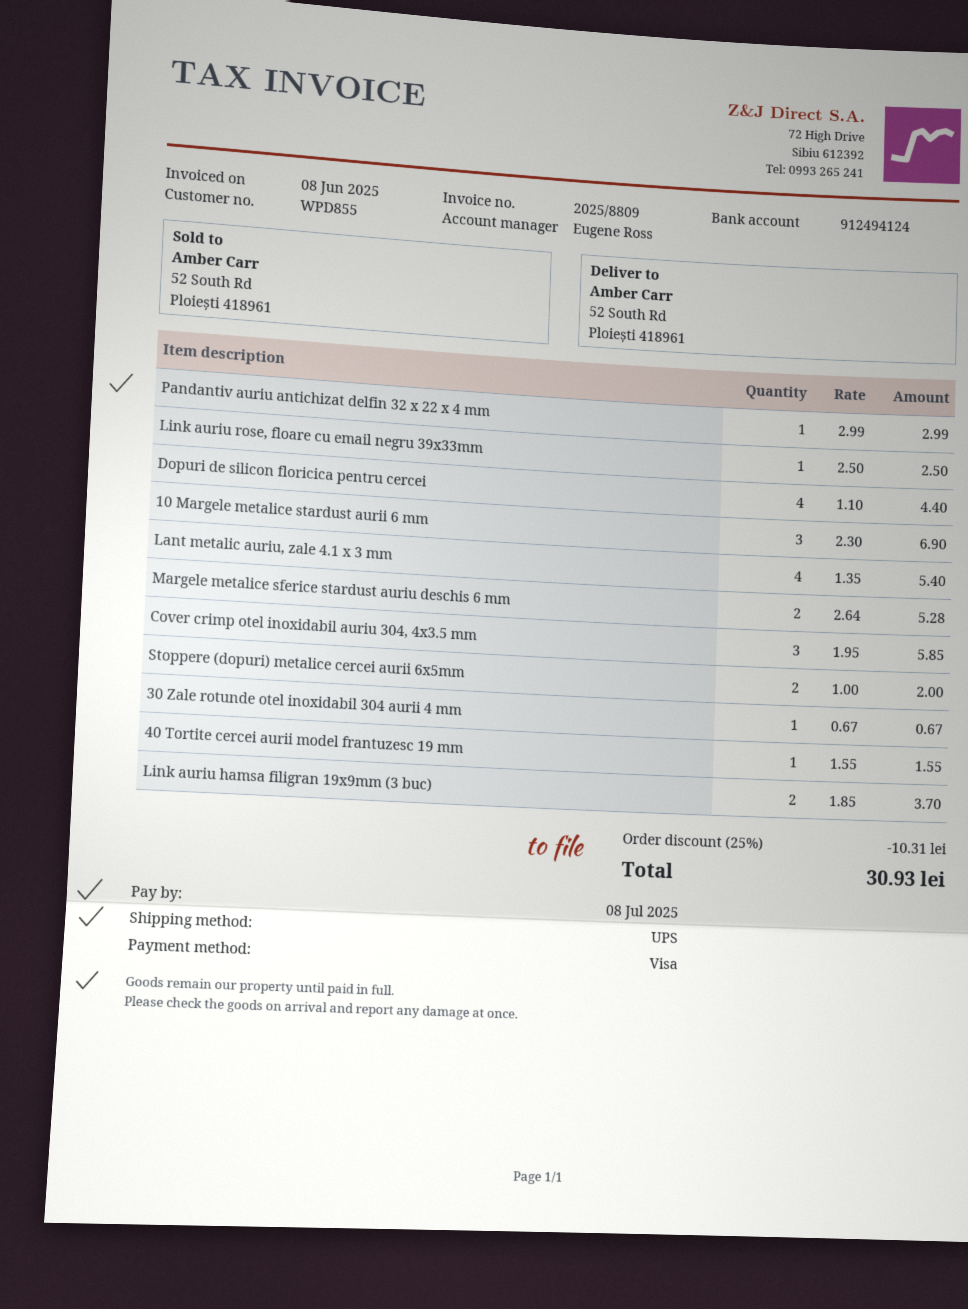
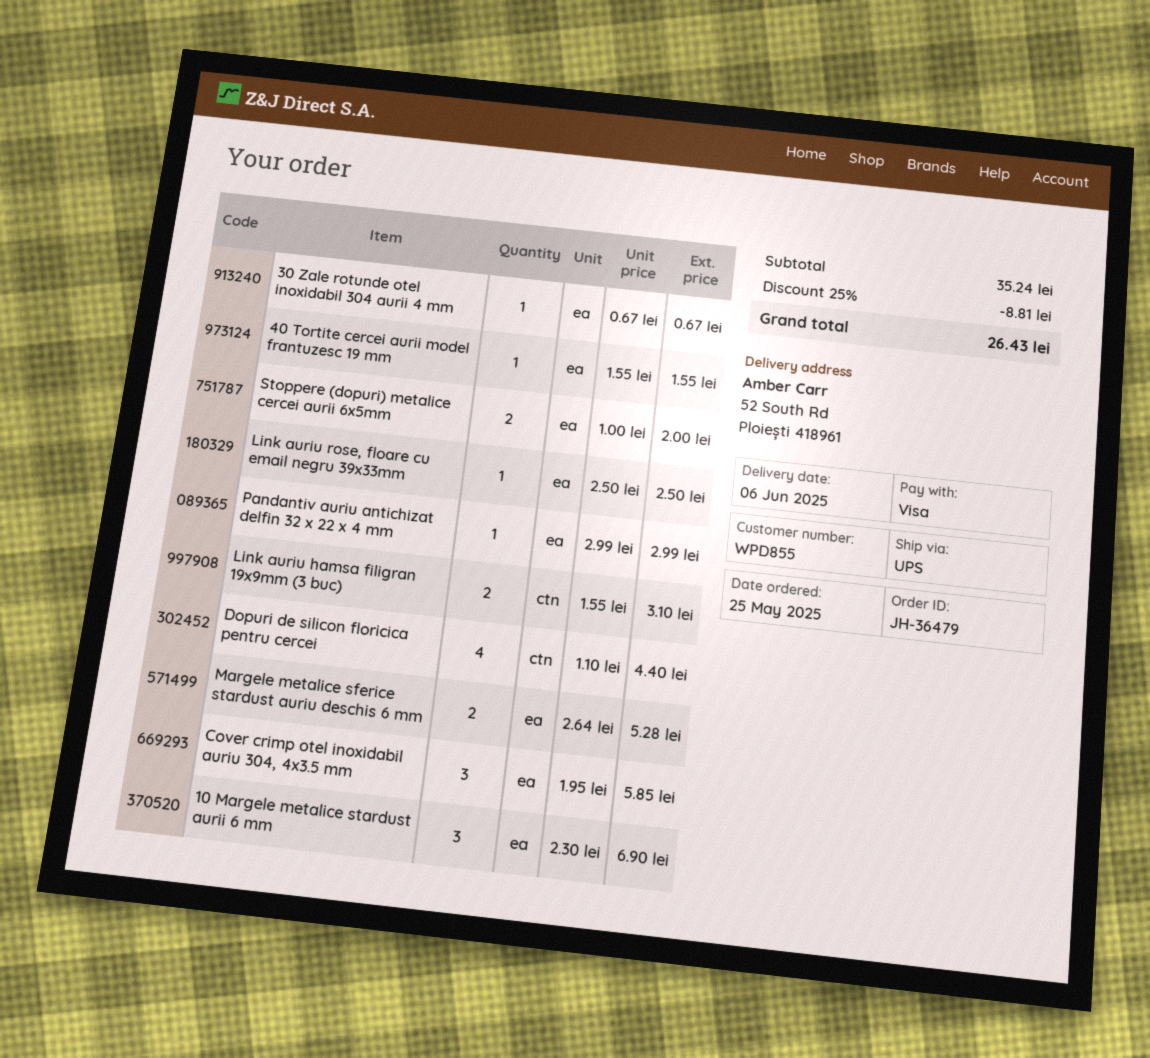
Lant metalic auriu, zale 4.1 x 3 mm: 4 x 1.35 = 5.40 -> none
Link auriu hamsa filigran 19x9mm (3 buc): 2 x 1.85 = 3.70 -> 2 x 1.55 = 3.10
discount: 25% = 10.31 -> 25% = 8.81
total: 30.93 -> 26.43

